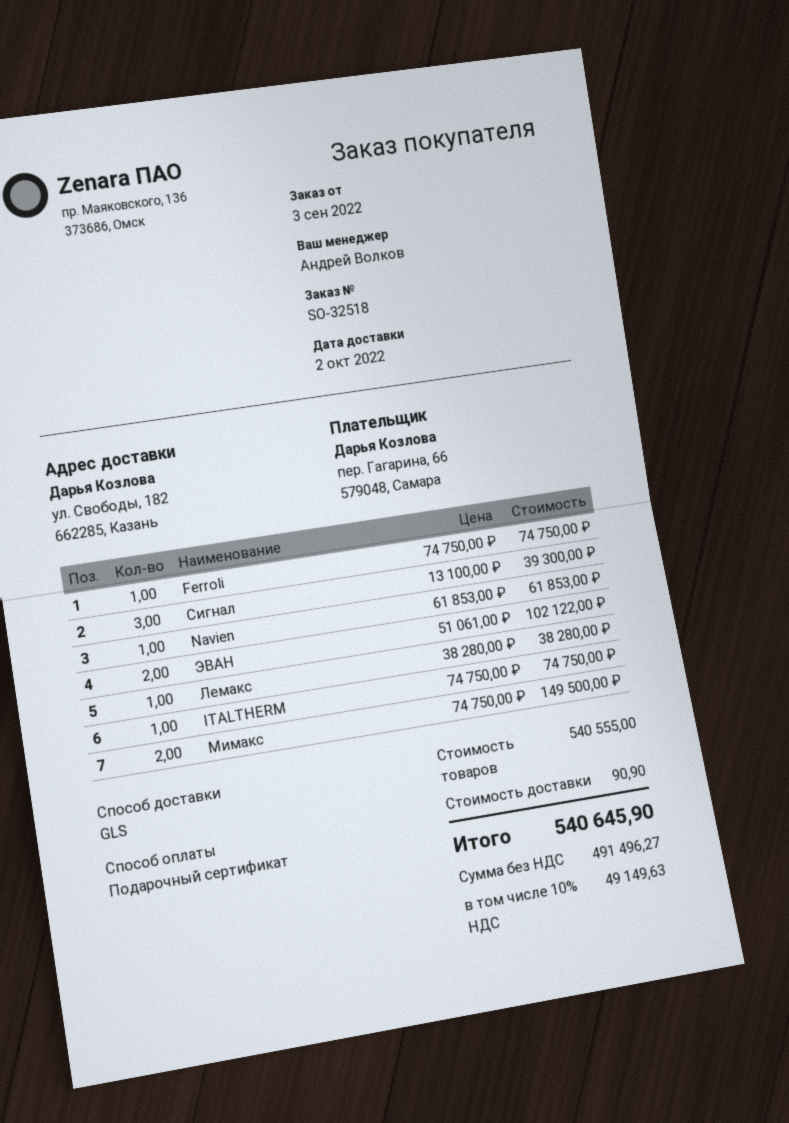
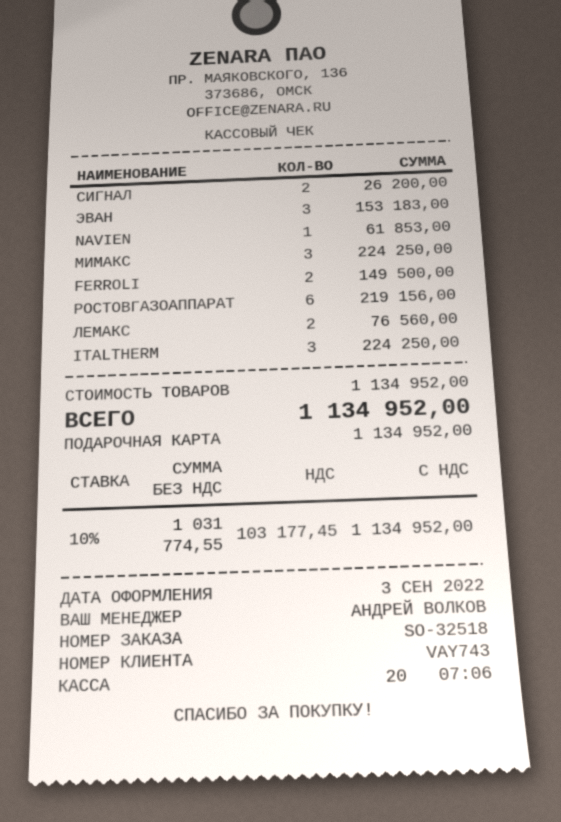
Ferroli: 1 for 74750.00 -> 2 for 149500.00
Сигнал: 3 for 39300.00 -> 2 for 26200.00
ЭВАН: 2 for 102122.00 -> 3 for 153183.00
Лемакс: 1 for 38280.00 -> 2 for 76560.00
ITALTHERM: 1 for 74750.00 -> 3 for 224250.00
Мимакс: 2 for 149500.00 -> 3 for 224250.00
РОСТОВГАЗОАППАРАТ: none -> 6 for 219156.00
subtotal: 540555.00 -> 1134952.00
shipping: 90.90 -> none
net: 491496.27 -> 1031774.55
tax: 10% = 49149.63 -> 10% = 103177.45
total: 540645.90 -> 1134952.00

